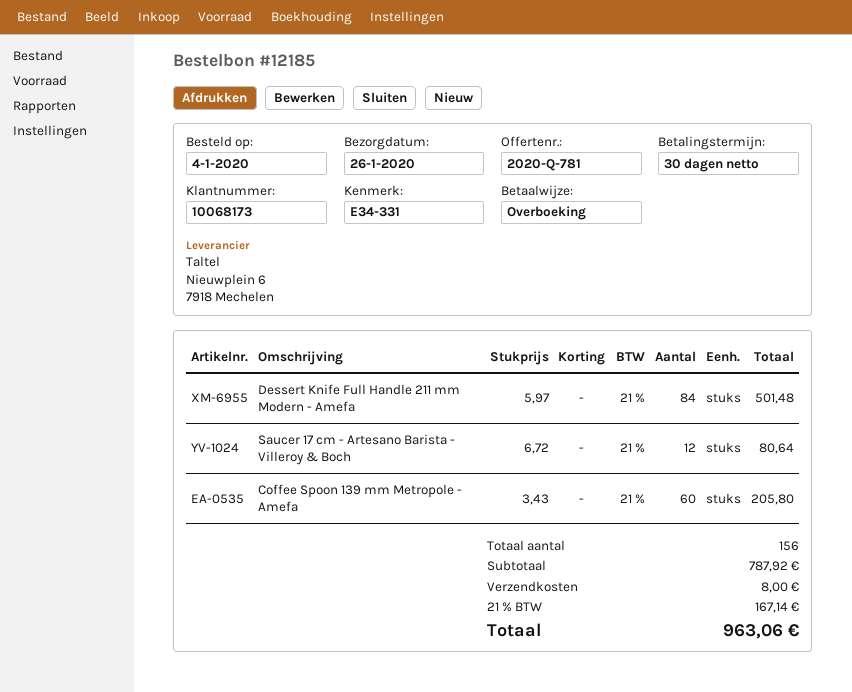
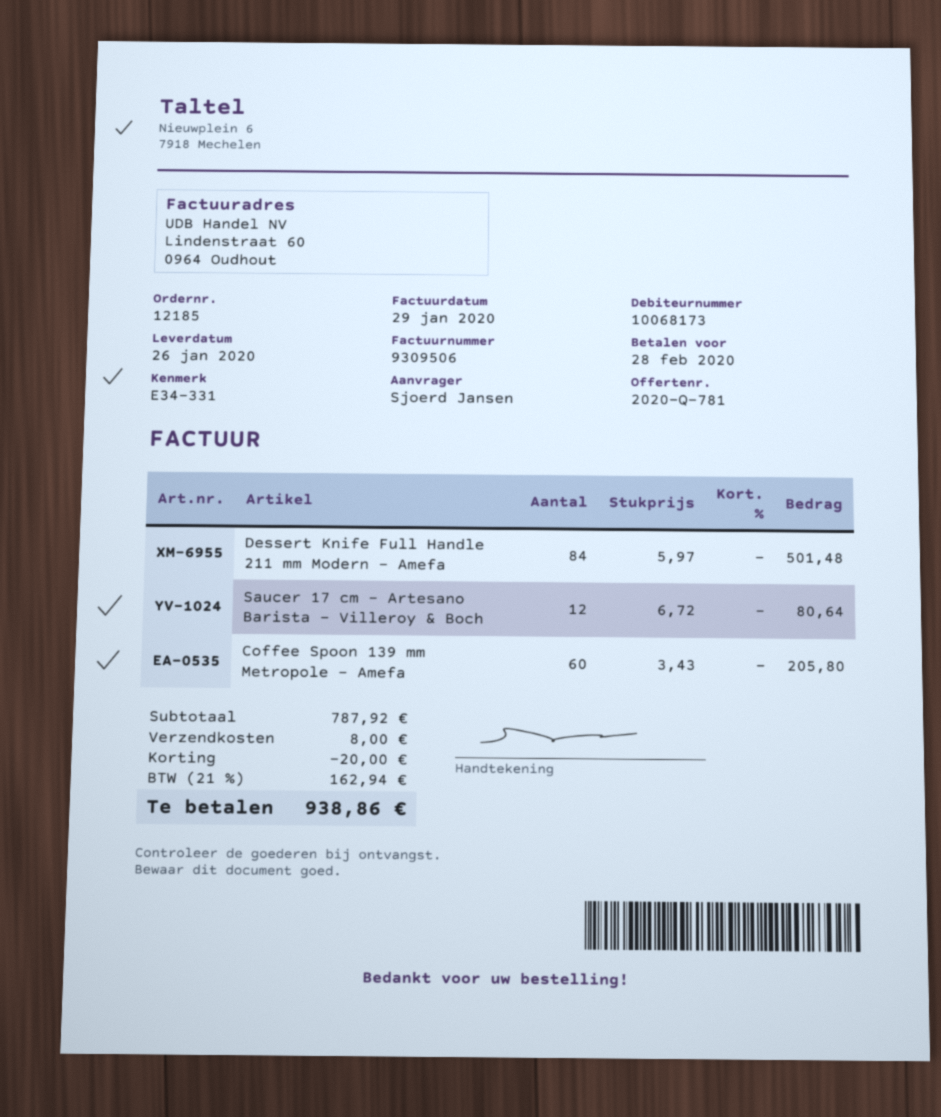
discount: none -> 20.00
tax: 21% = 167.14 -> 21% = 162.94
total: 963.06 -> 938.86

